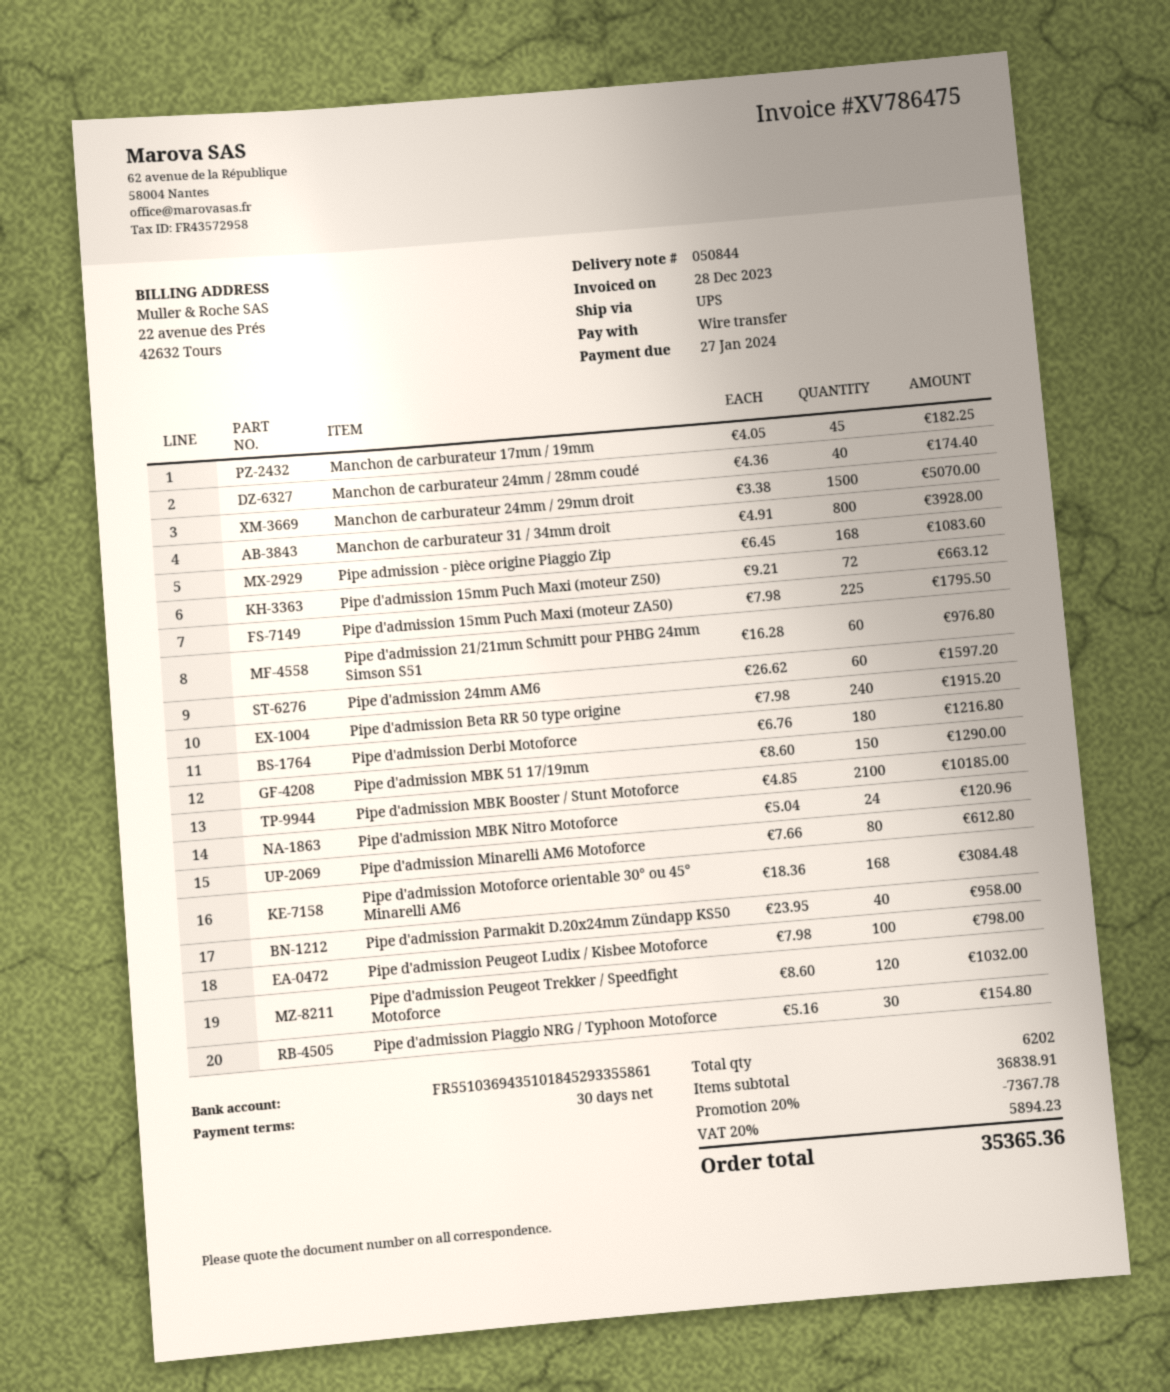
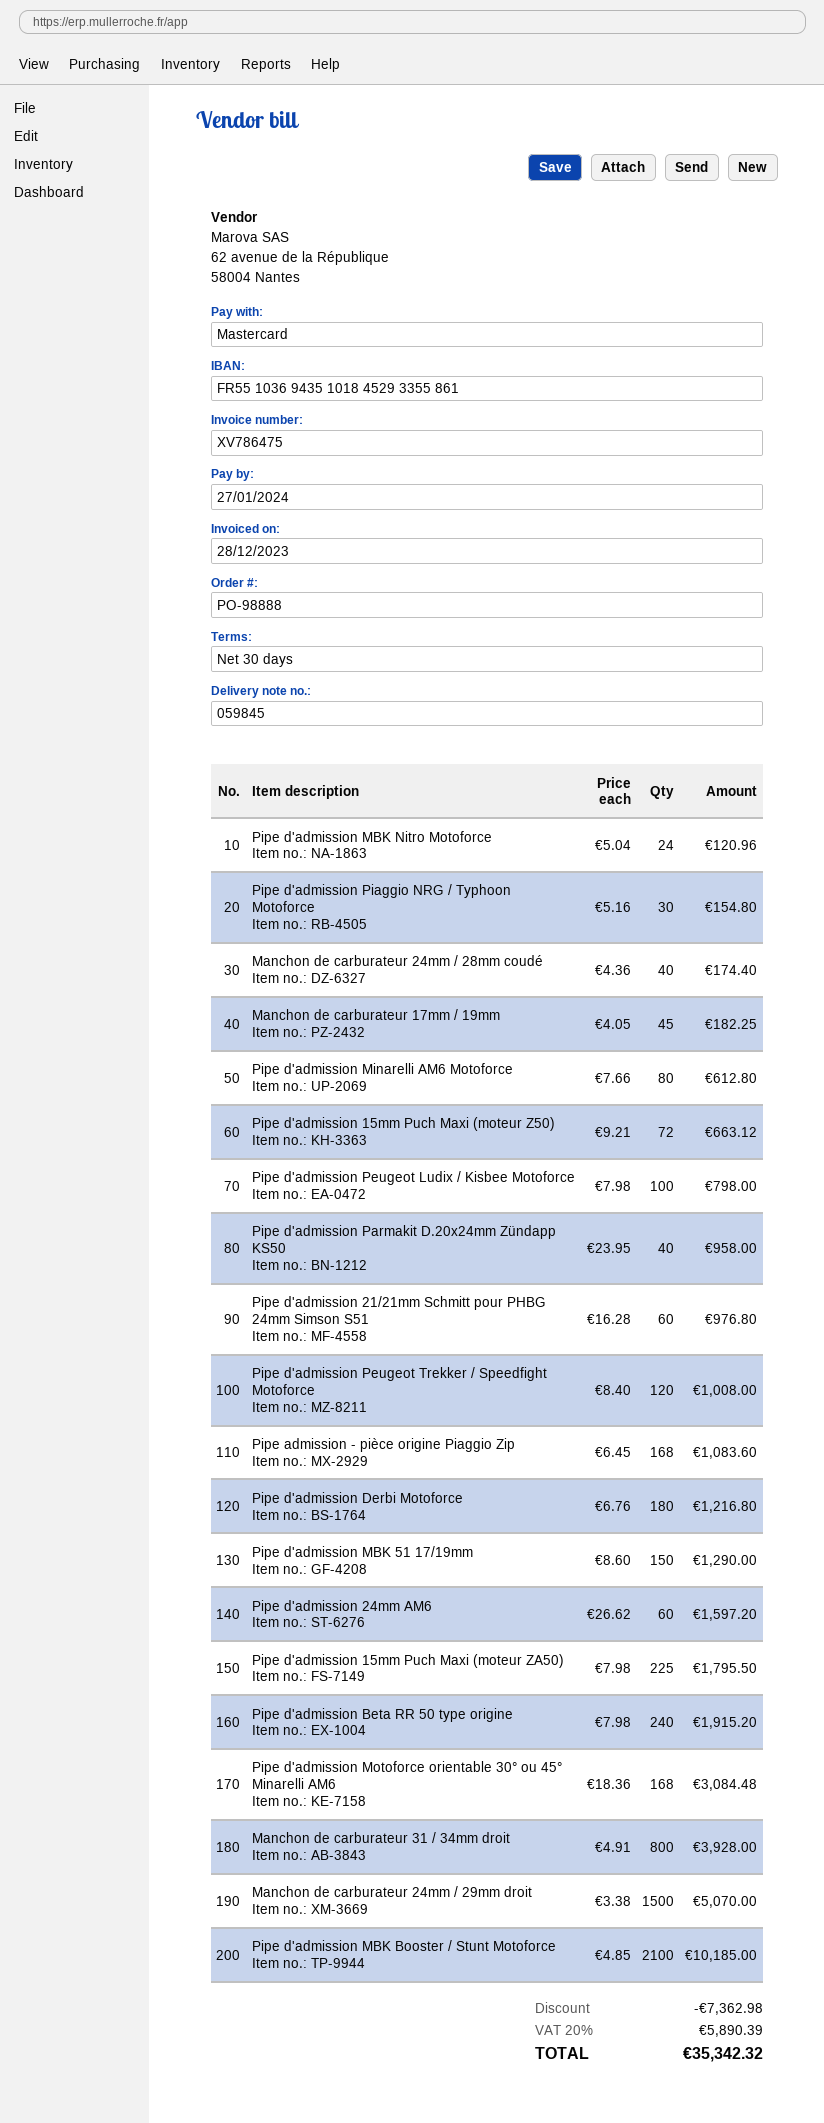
delivery note number: 050844 -> 059845
payment method: bank transfer -> Mastercard
Pipe d'admission Peugeot Trekker / Speedfight Motoforce: 120 x 8.60 = 1032.00 -> 120 x 8.40 = 1008.00
discount: 7367.78 -> 7362.98
tax: 20% = 5894.23 -> 20% = 5890.39
total: 35365.36 -> 35342.32

